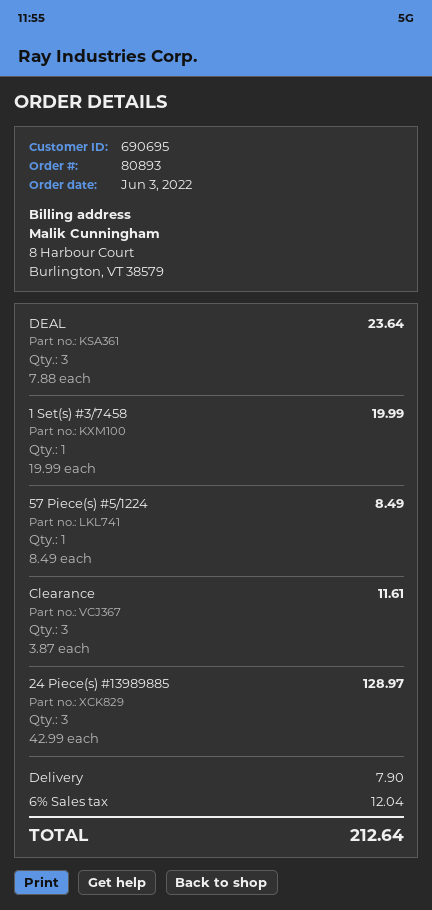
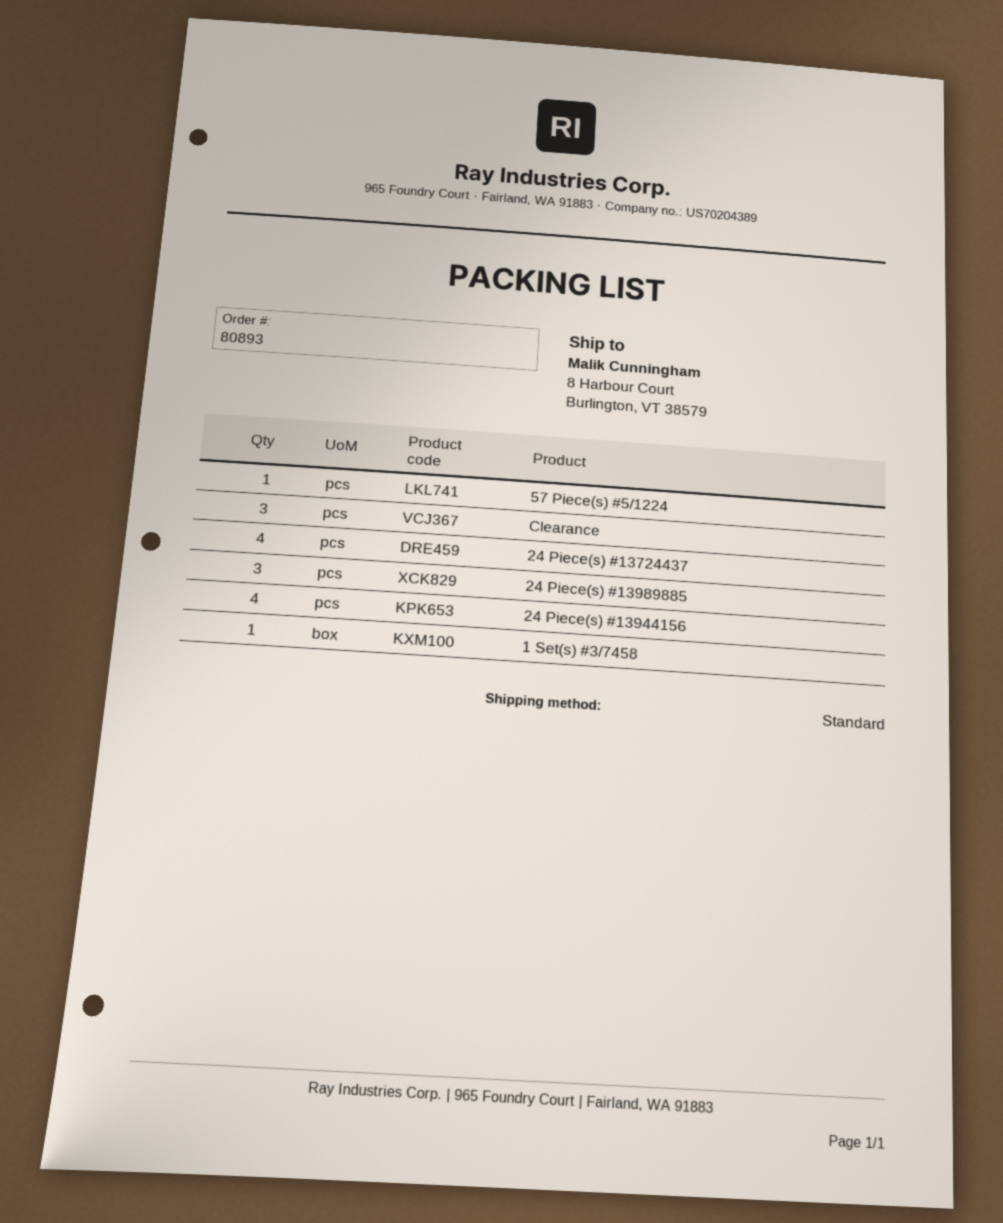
DEAL: 3 -> none
24 Piece(s) #13724437: none -> 4
24 Piece(s) #13944156: none -> 4

